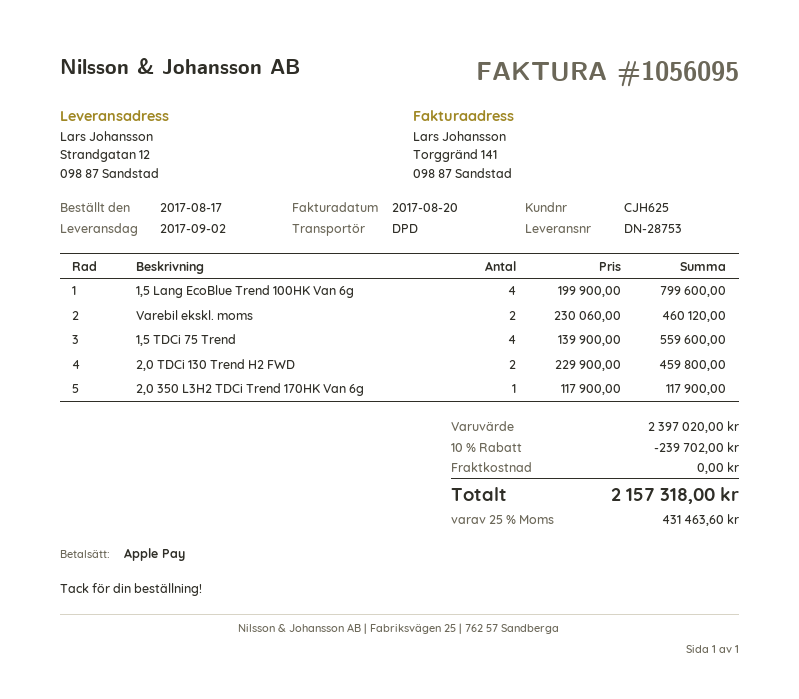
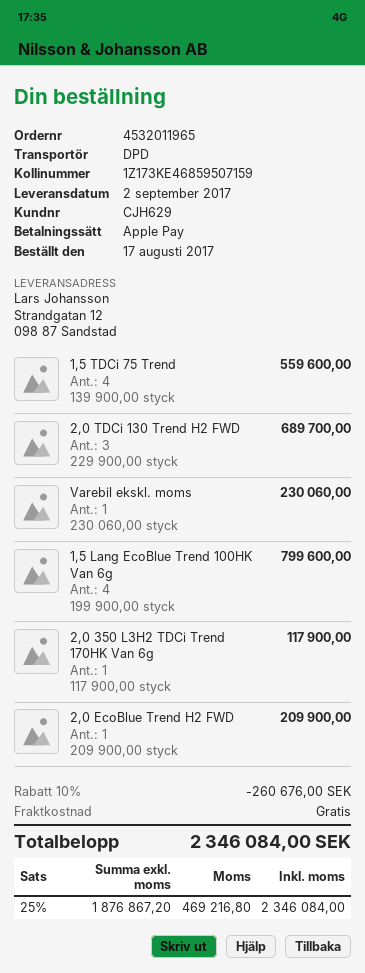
customer number: CJH625 -> CJH629
Varebil ekskl. moms: 2 x 230060.00 = 460120.00 -> 1 x 230060.00 = 230060.00
2,0 TDCi 130 Trend H2 FWD: 2 x 229900.00 = 459800.00 -> 3 x 229900.00 = 689700.00
2,0 EcoBlue Trend H2 FWD: none -> 1 x 209900.00 = 209900.00
discount: 10% = 239702.00 -> 10% = 260676.00
tax: 25% = 431463.60 -> 25% = 469216.80
total: 2157318.00 -> 2346084.00

